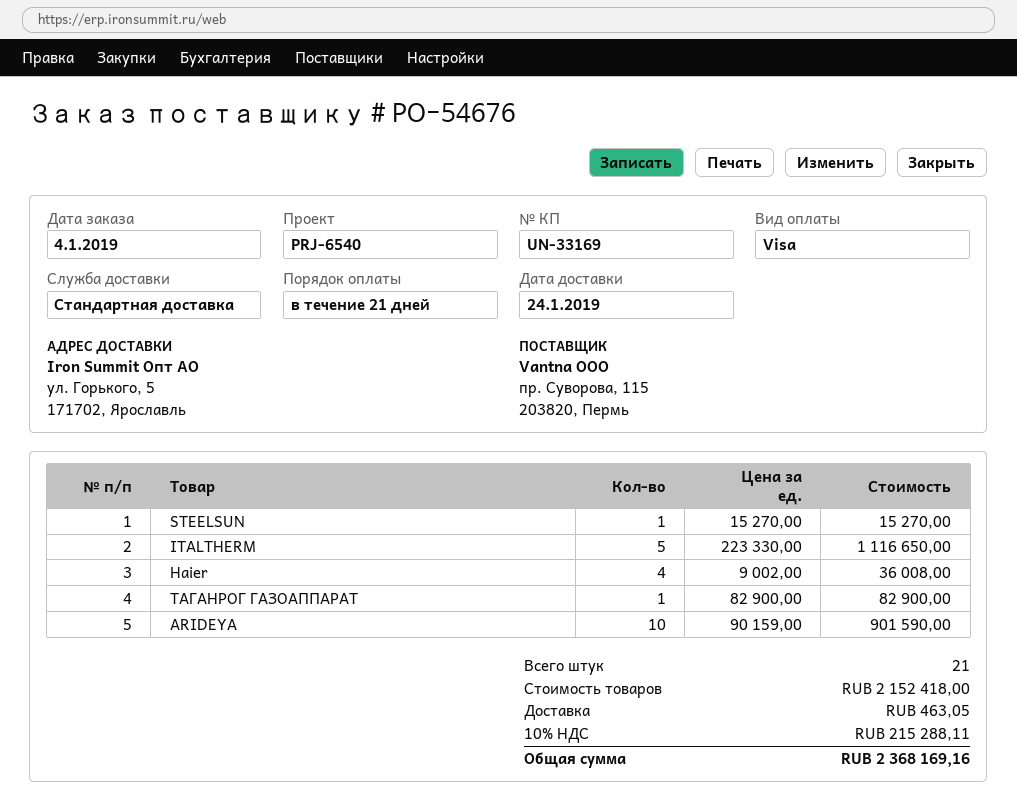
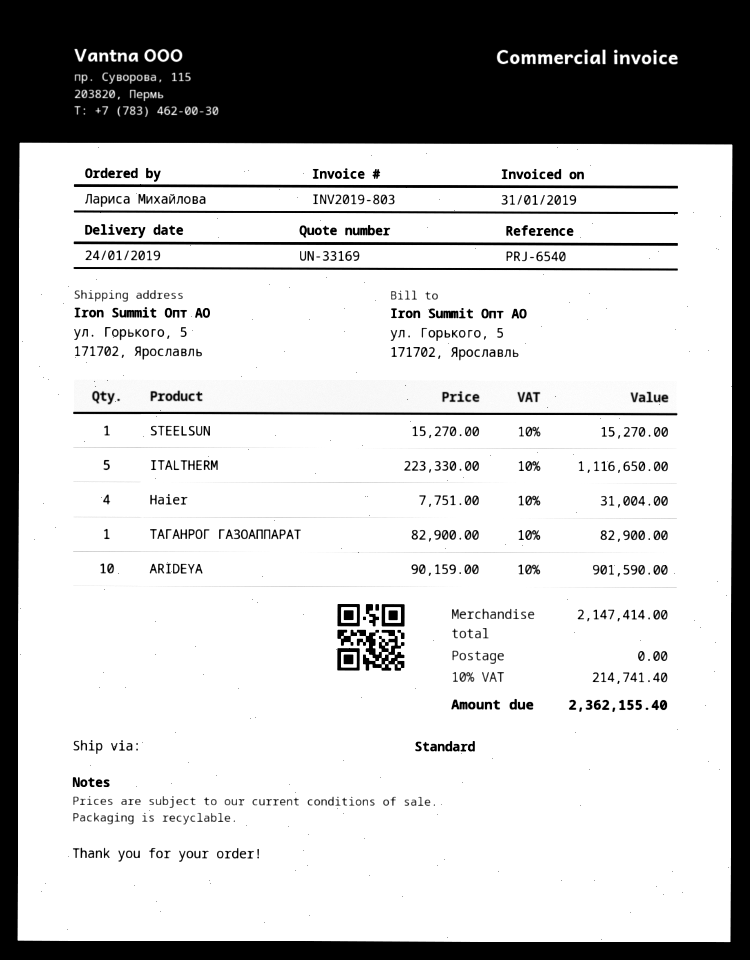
Haier: 4 x 9002.00 = 36008.00 -> 4 x 7751.00 = 31004.00
subtotal: 2152418.00 -> 2147414.00
shipping: 463.05 -> 0.00
tax: 10% = 215288.11 -> 10% = 214741.40
total: 2368169.16 -> 2362155.40

